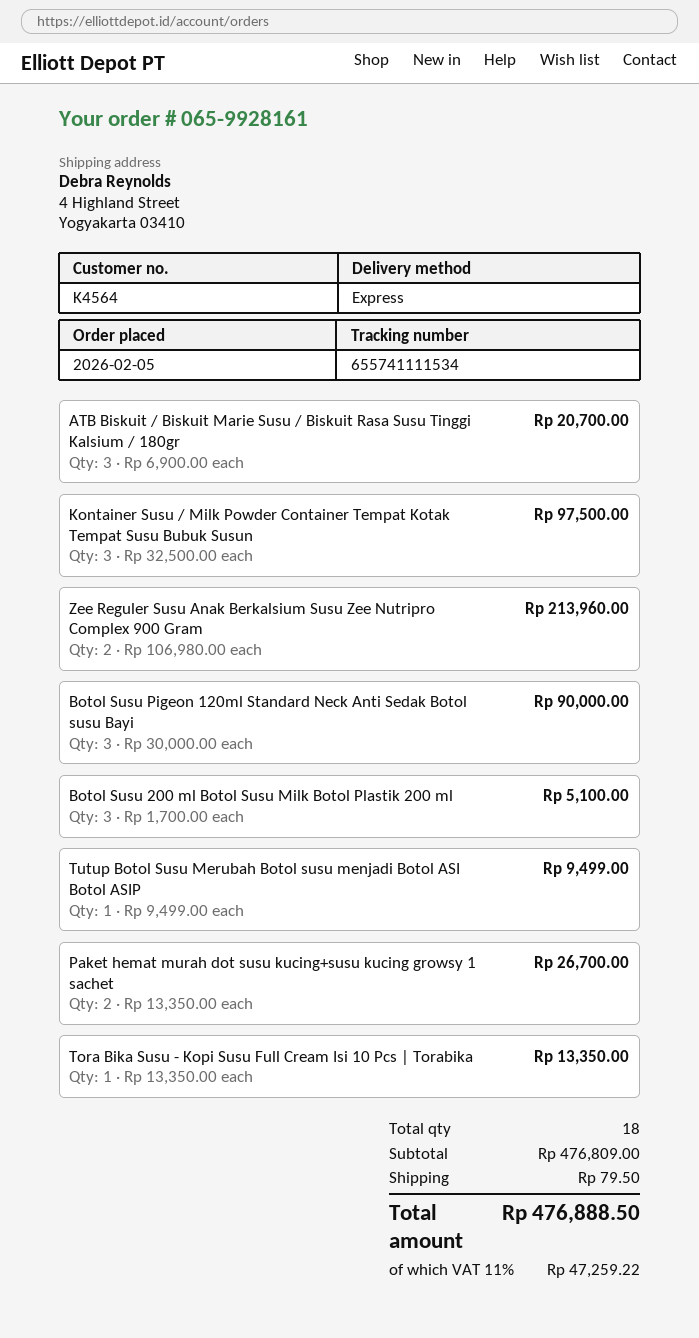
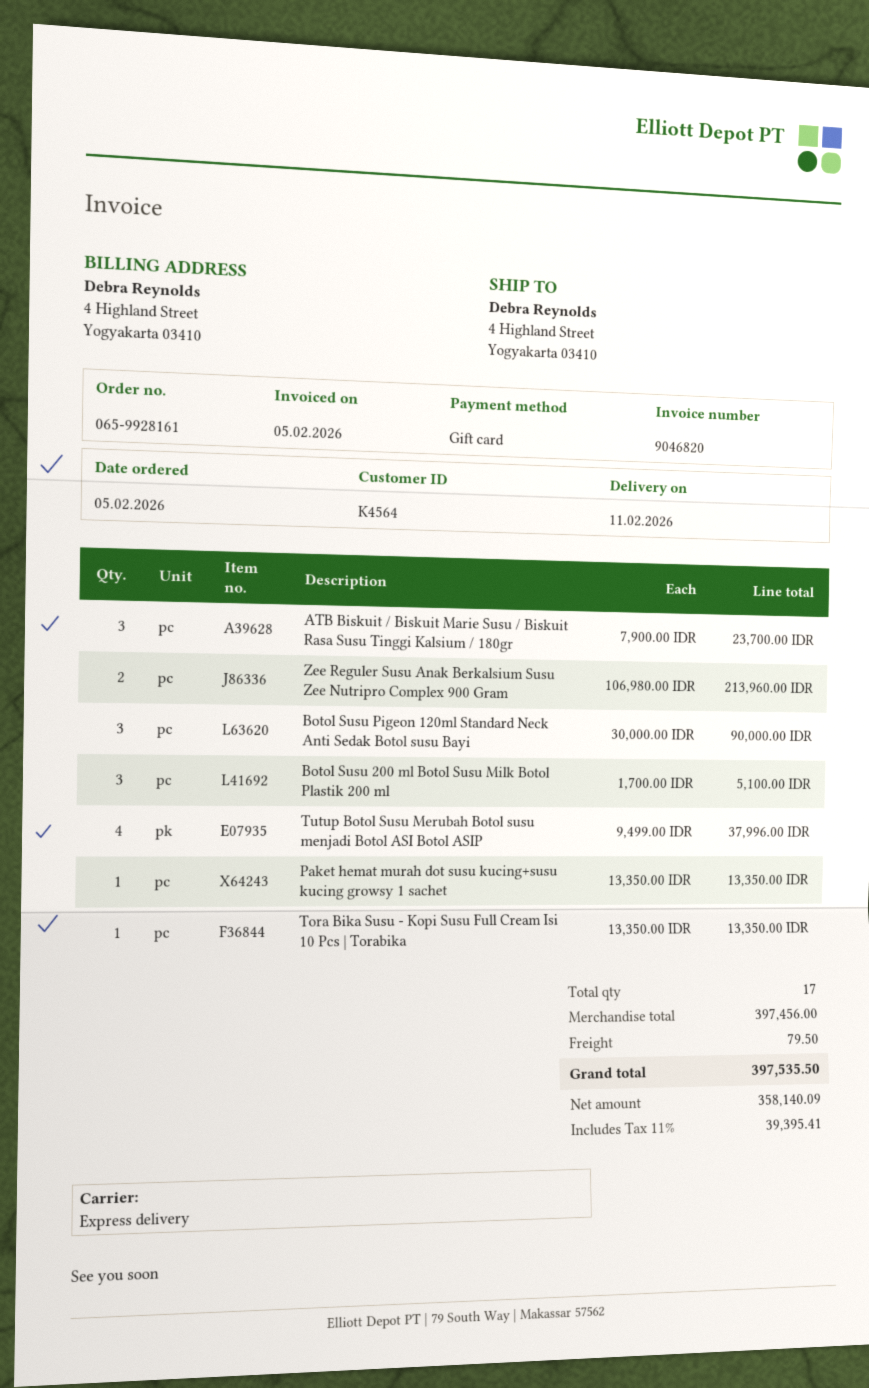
ATB Biskuit / Biskuit Marie Susu / Biskuit Rasa Susu Tinggi Kalsium / 180gr: 3 x 6900.00 = 20700.00 -> 3 x 7900.00 = 23700.00
Kontainer Susu / Milk Powder Container Tempat Kotak Tempat Susu Bubuk Susun: 3 x 32500.00 = 97500.00 -> none
Tutup Botol Susu Merubah Botol susu menjadi Botol ASI Botol ASIP: 1 x 9499.00 = 9499.00 -> 4 x 9499.00 = 37996.00
Paket hemat murah dot susu kucing+susu kucing growsy 1 sachet: 2 x 13350.00 = 26700.00 -> 1 x 13350.00 = 13350.00
total quantity: 18 -> 17
subtotal: 476809.00 -> 397456.00
tax: 11% = 47259.22 -> 11% = 39395.41
total: 476888.50 -> 397535.50

